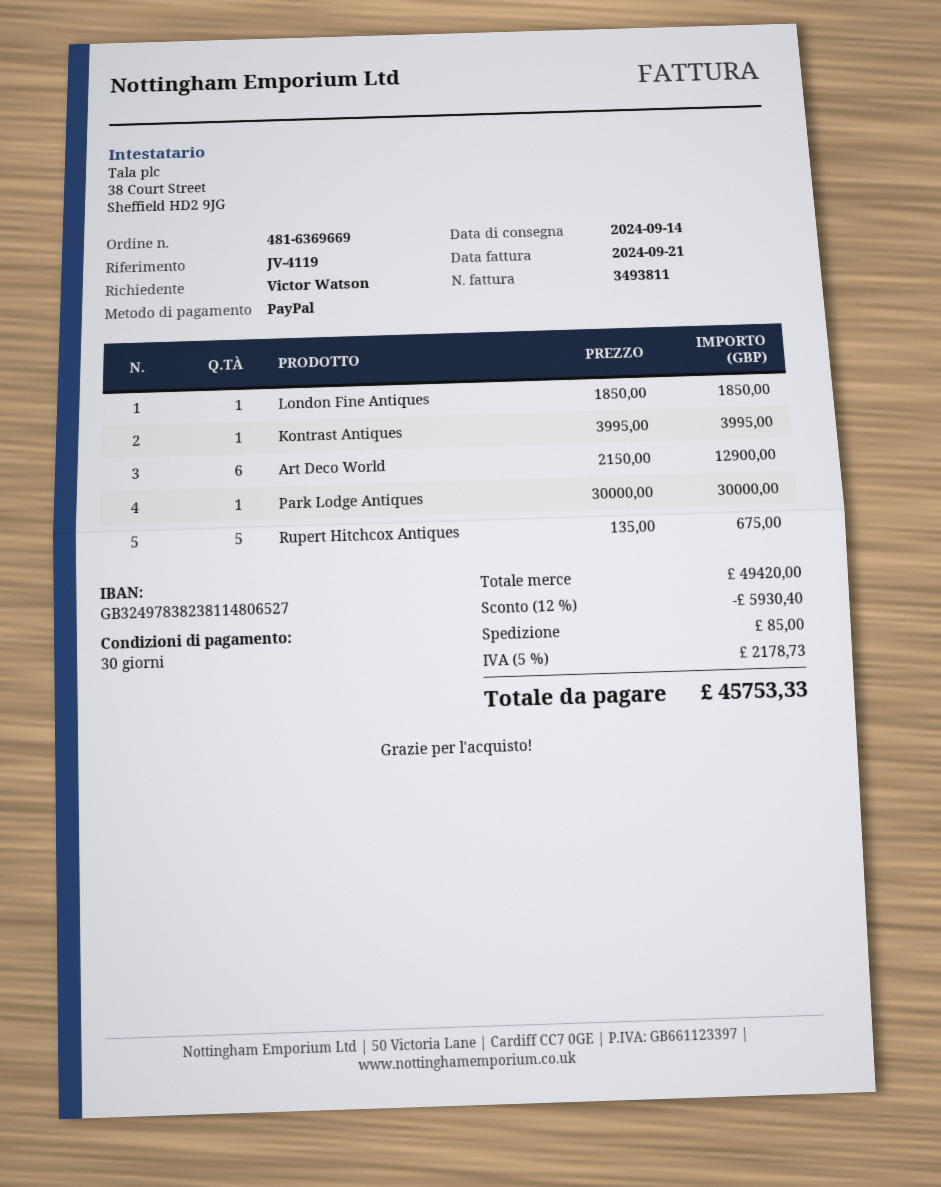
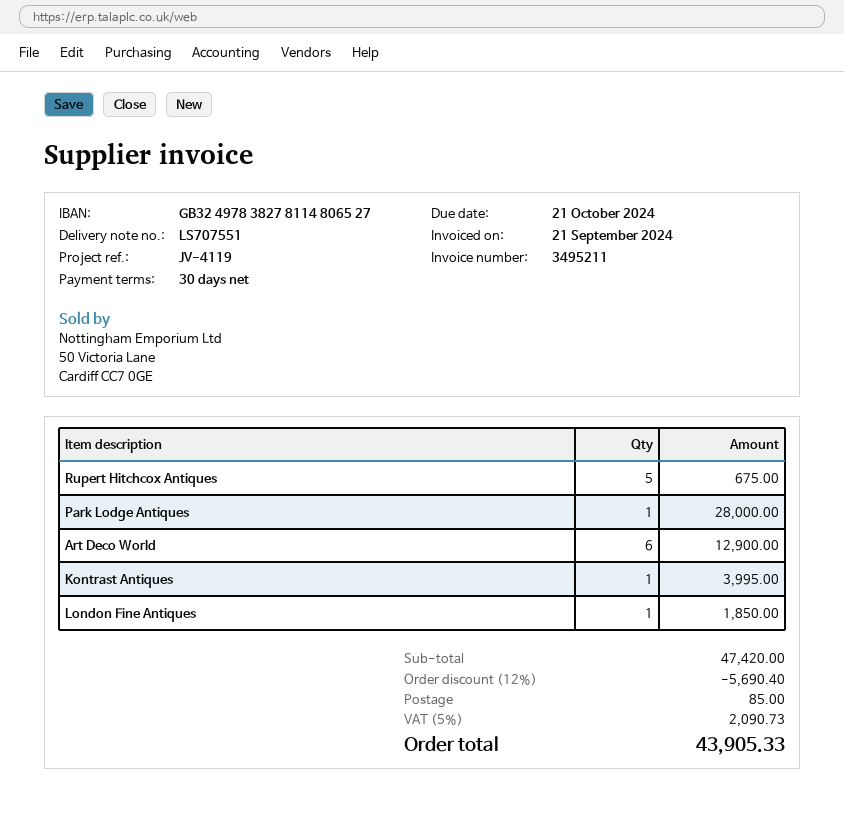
invoice number: 3493811 -> 3495211
bank account: GB32497838238114806527 -> GB32497838278114806527
Park Lodge Antiques: 1 for 30000.00 -> 1 for 28000.00
subtotal: 49420.00 -> 47420.00
discount: 12% = 5930.40 -> 12% = 5690.40
tax: 5% = 2178.73 -> 5% = 2090.73
total: 45753.33 -> 43905.33

